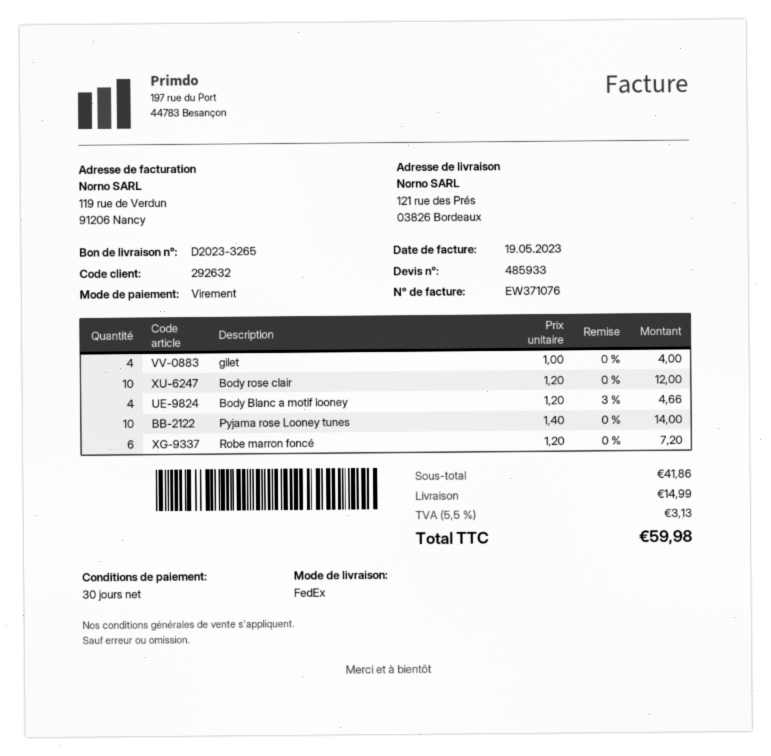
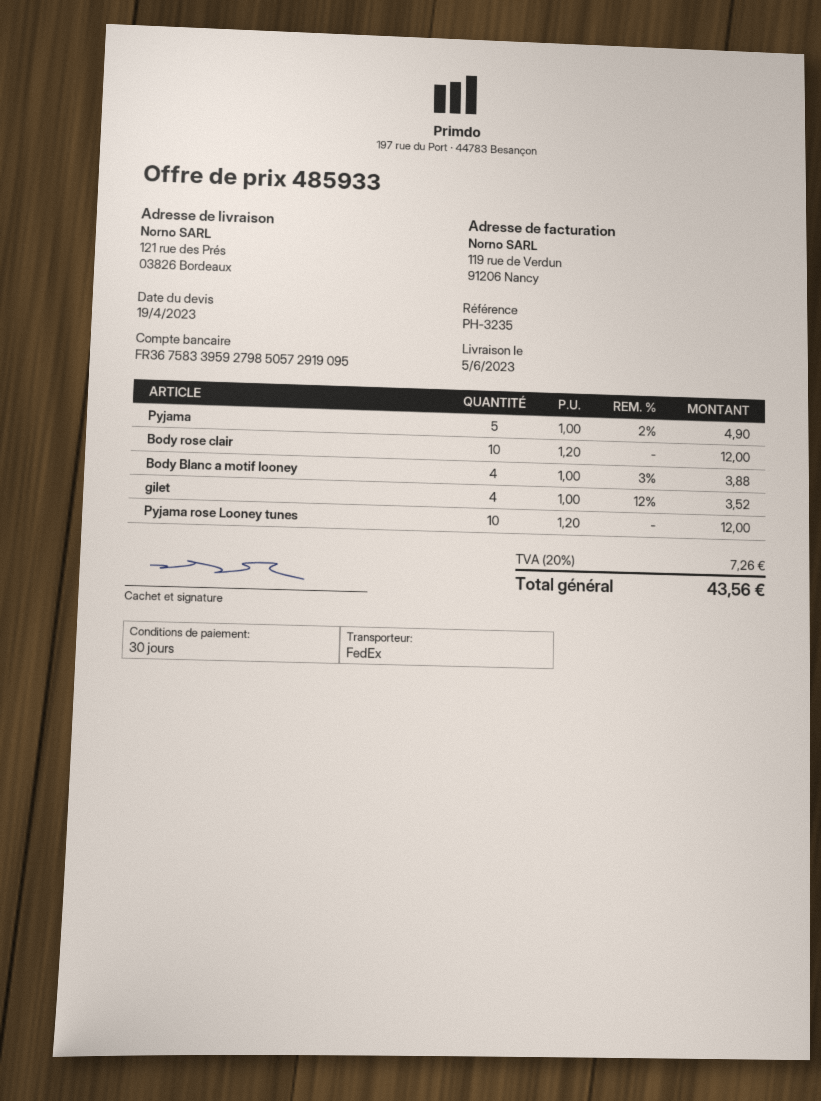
gilet: 4 x 1.00 = 4.00 -> 4 x 1.00 - 12% = 3.52
Body Blanc a motif looney: 4 x 1.20 - 3% = 4.66 -> 4 x 1.00 - 3% = 3.88
Pyjama rose Looney tunes: 10 x 1.40 = 14.00 -> 10 x 1.20 = 12.00
Robe marron foncé: 6 x 1.20 = 7.20 -> none
Pyjama: none -> 5 x 1.00 - 2% = 4.90
shipping: 14.99 -> none
tax: 5.5% = 3.13 -> 20% = 7.26
total: 59.98 -> 43.56

